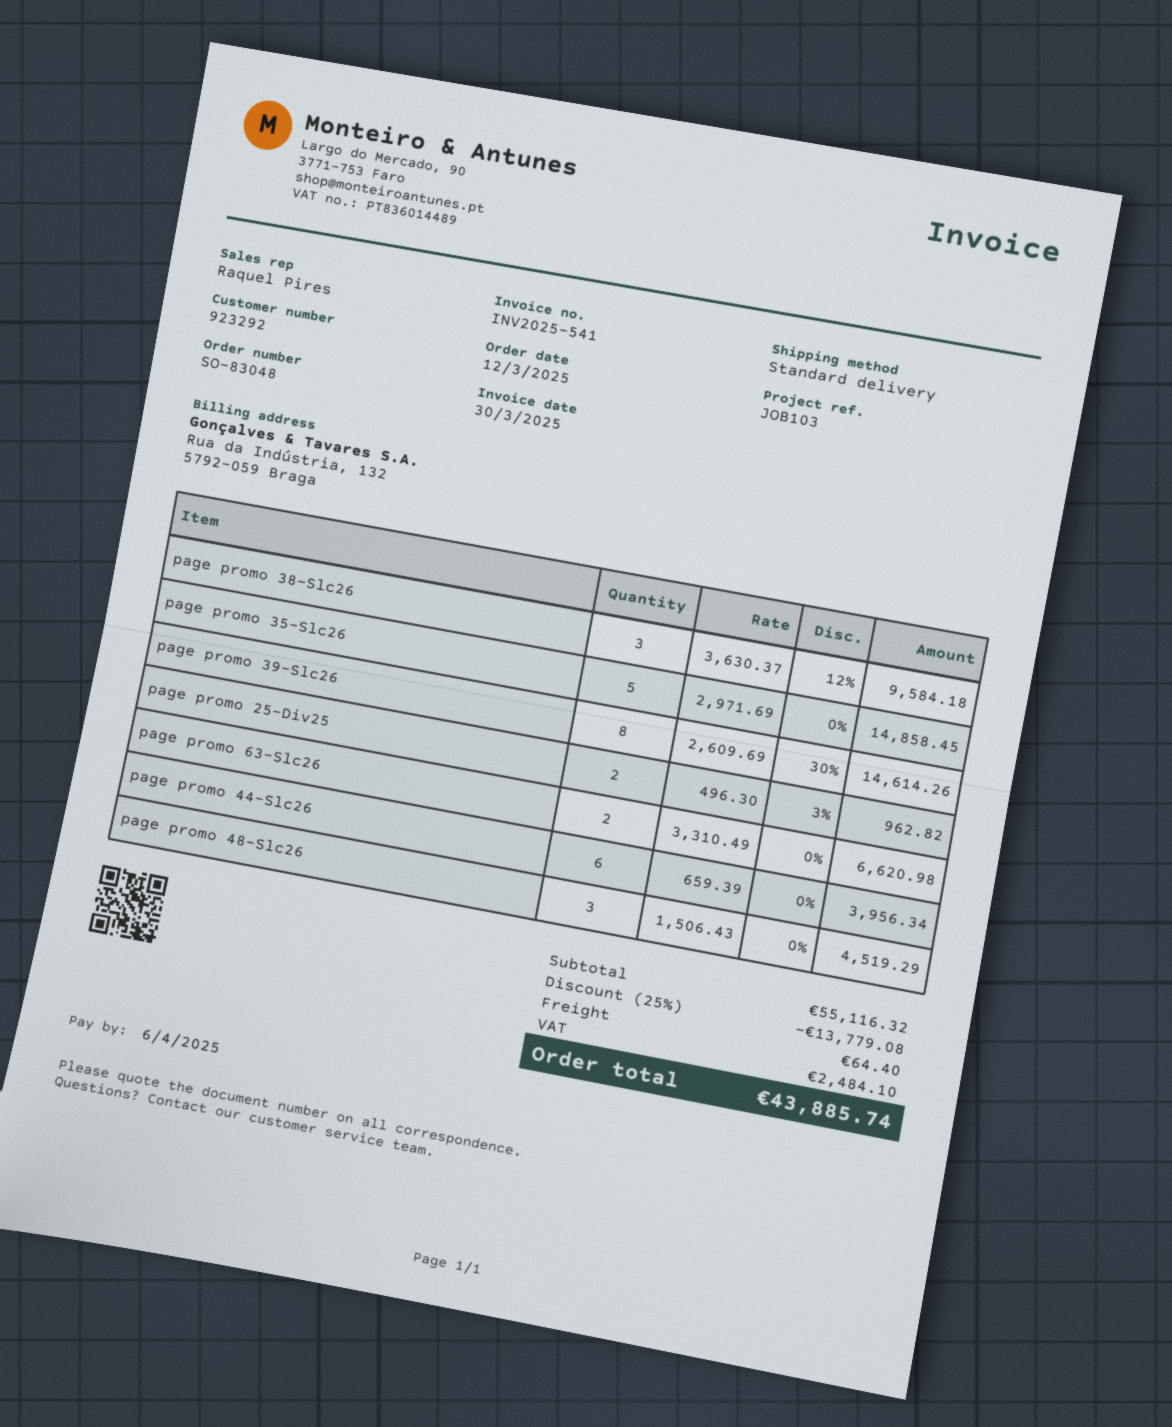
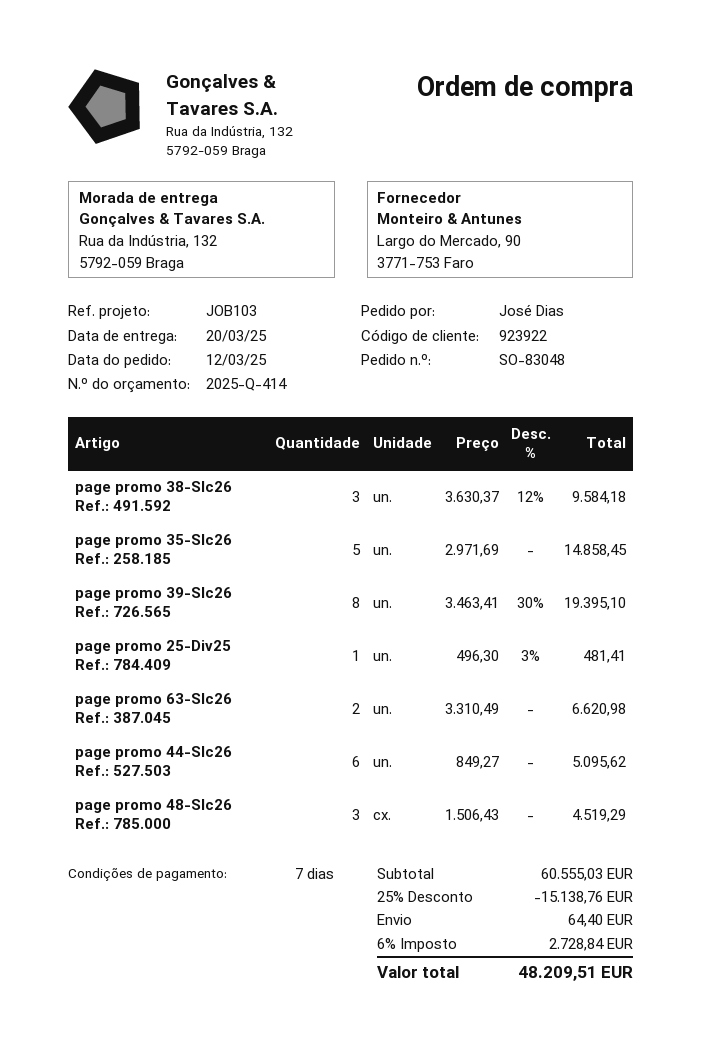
customer number: 923292 -> 923922
page promo 39-Slc26: 8 x 2609.69 - 30% = 14614.26 -> 8 x 3463.41 - 30% = 19395.10
page promo 25-Div25: 2 x 496.30 - 3% = 962.82 -> 1 x 496.30 - 3% = 481.41
page promo 44-Slc26: 6 x 659.39 = 3956.34 -> 6 x 849.27 = 5095.62
subtotal: 55116.32 -> 60555.03
discount: 25% = 13779.08 -> 25% = 15138.76
tax: 2484.10 -> 2728.84
total: 43885.74 -> 48209.51

